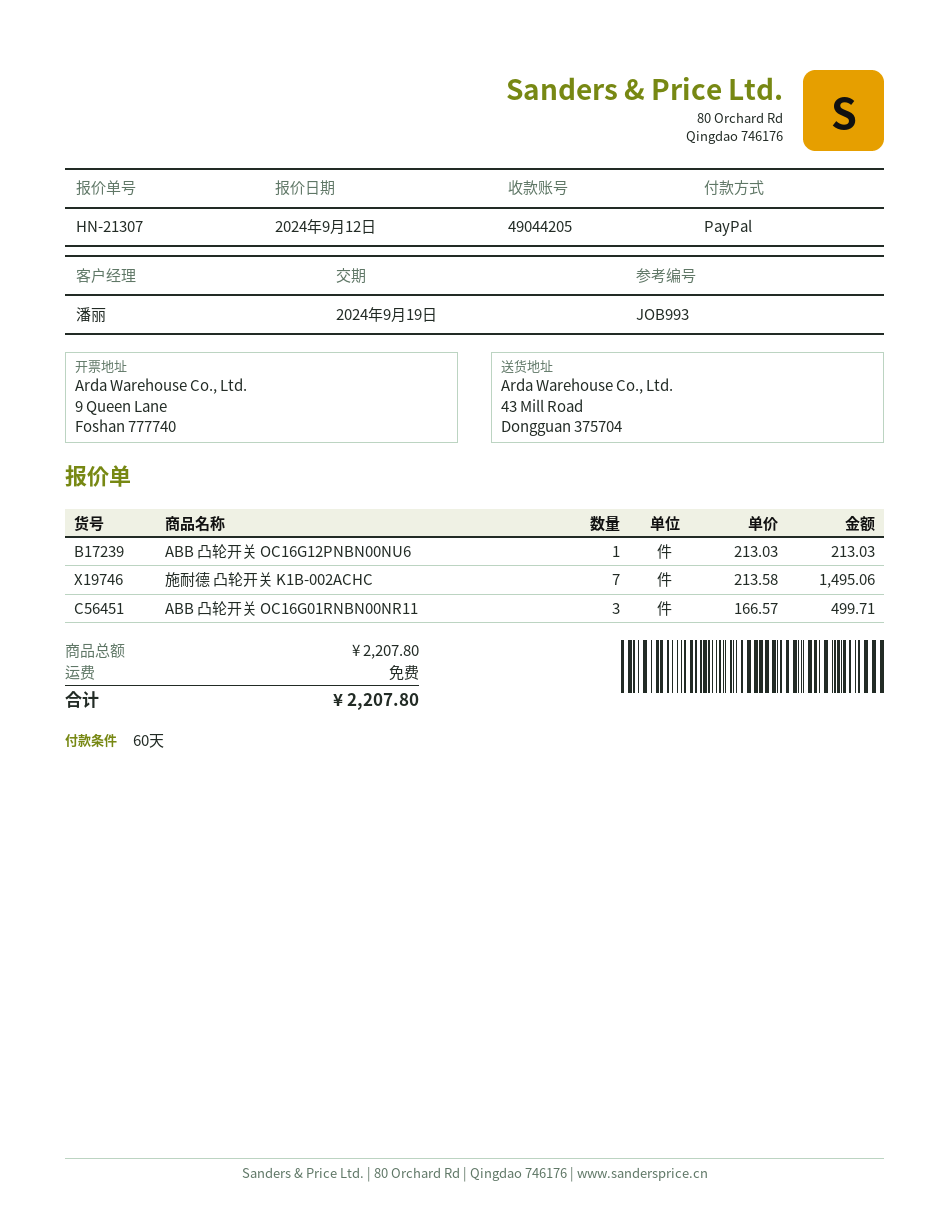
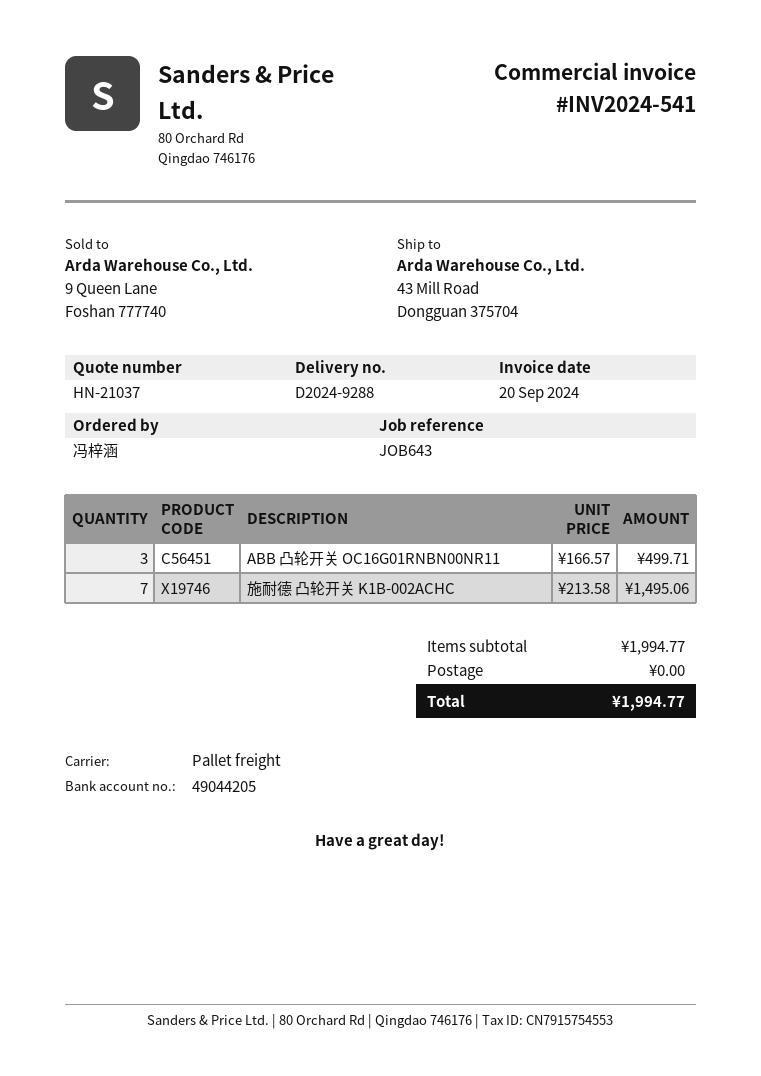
quote number: HN-21307 -> HN-21037
reference: JOB993 -> JOB643
ABB 凸轮开关 OC16G12PNBN00NU6: 1 x 213.03 = 213.03 -> none
subtotal: 2207.80 -> 1994.77
total: 2207.80 -> 1994.77

